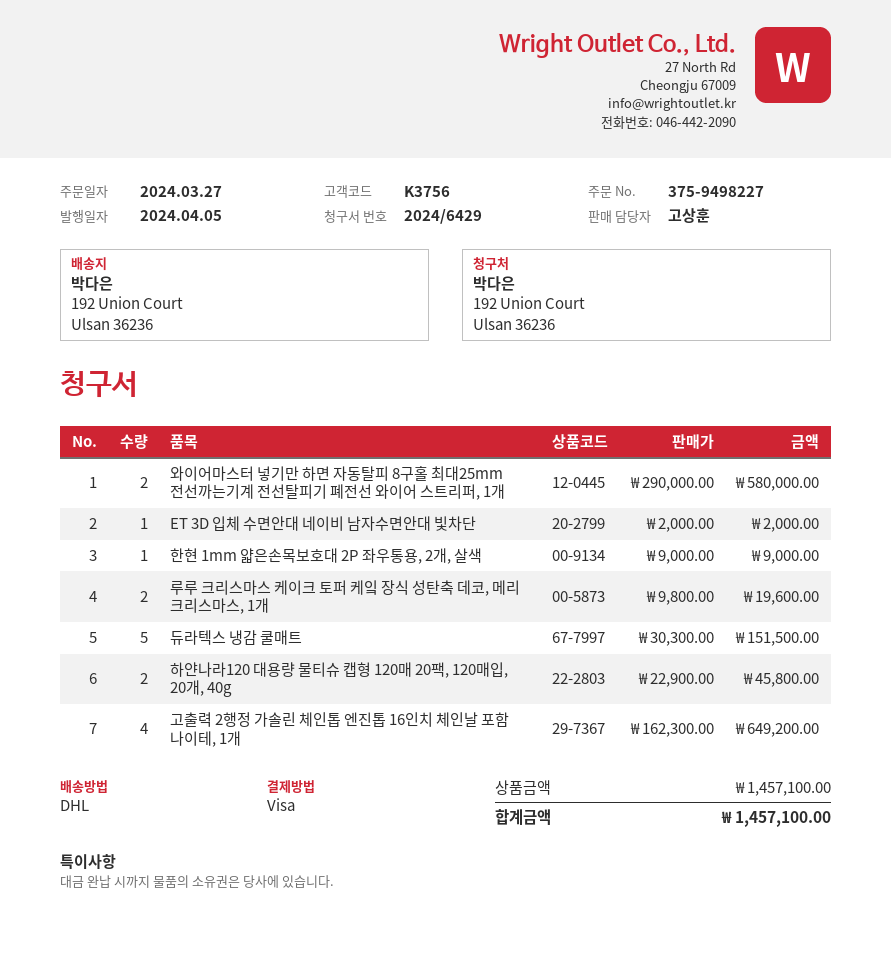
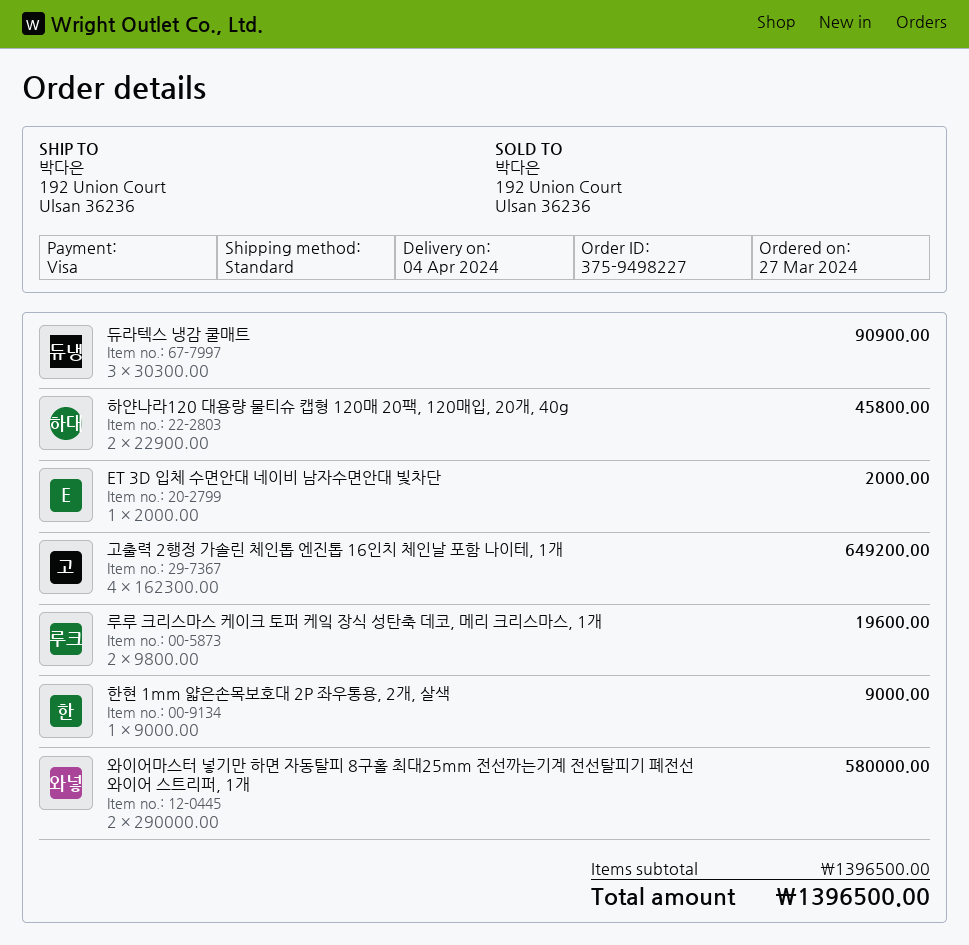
shipping method: DHL -> standard
듀라텍스 냉감 쿨매트: 5 x 30300.00 = 151500.00 -> 3 x 30300.00 = 90900.00
subtotal: 1457100.00 -> 1396500.00
total: 1457100.00 -> 1396500.00

